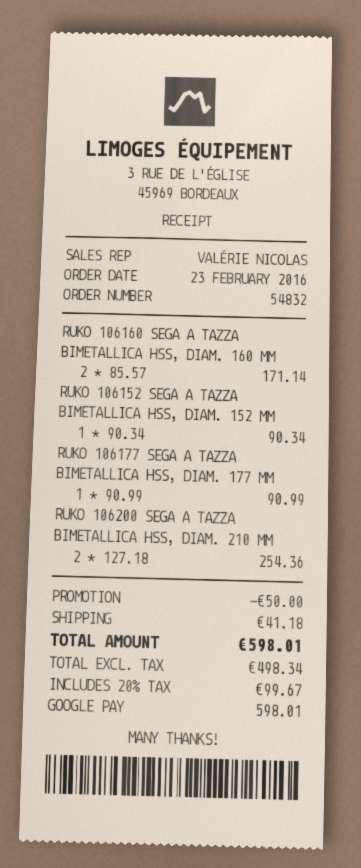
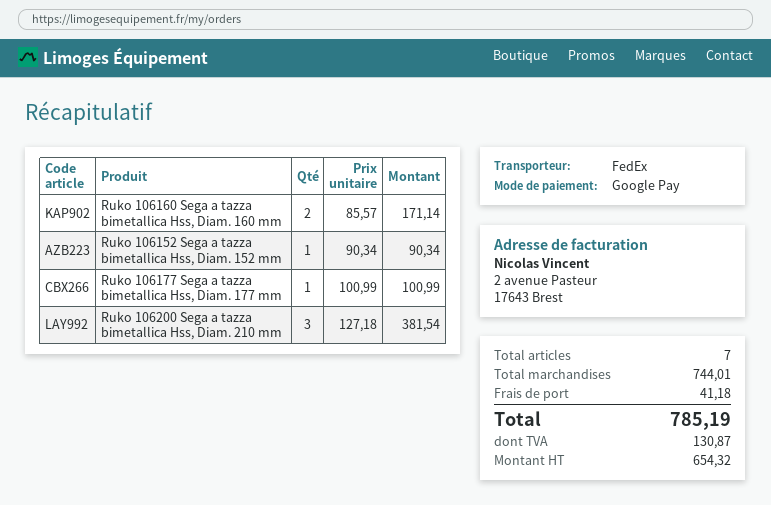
RUKO 106177 SEGA A TAZZA BIMETALLICA HSS, DIAM. 177 MM: 1 x 90.99 = 90.99 -> 1 x 100.99 = 100.99
RUKO 106200 SEGA A TAZZA BIMETALLICA HSS, DIAM. 210 MM: 2 x 127.18 = 254.36 -> 3 x 127.18 = 381.54
discount: 50.00 -> none
net: 498.34 -> 654.32
tax: 99.67 -> 130.87
total: 598.01 -> 785.19

